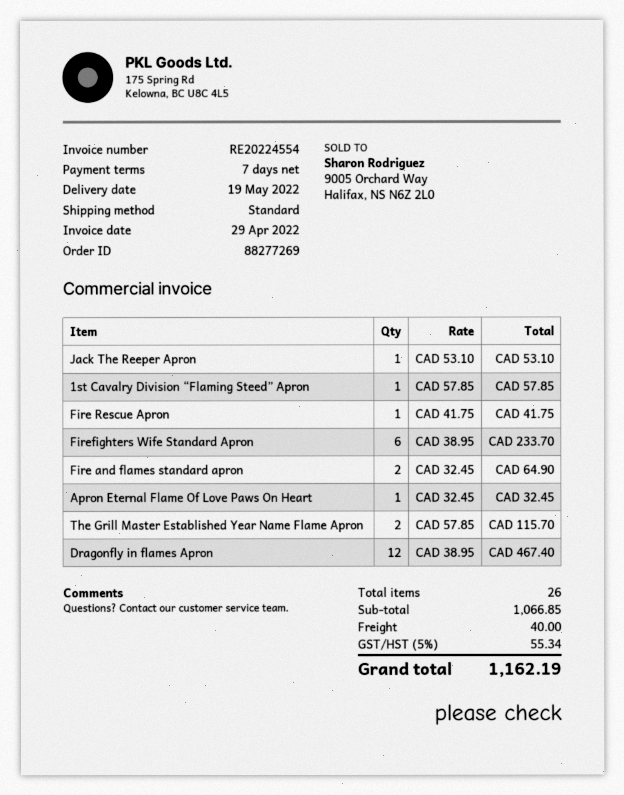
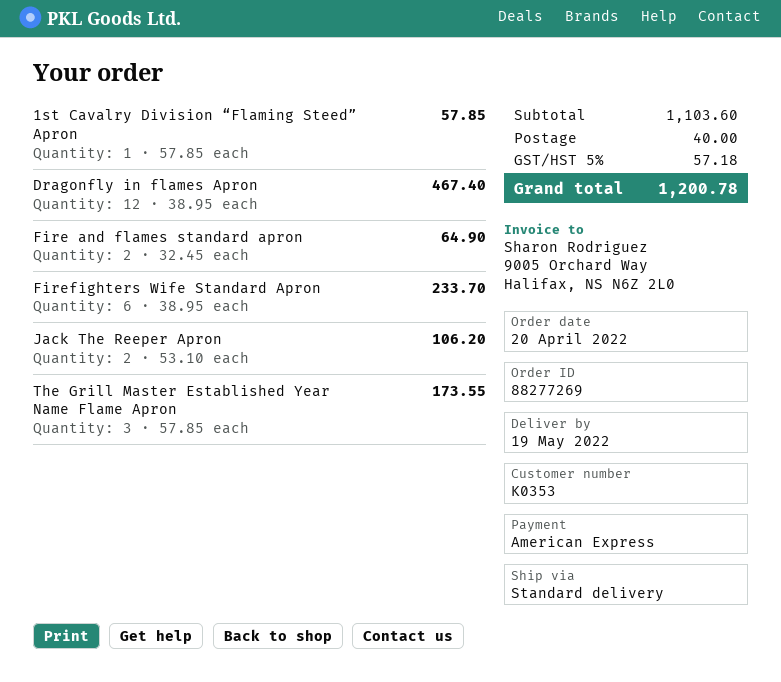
Jack The Reeper Apron: 1 x 53.10 = 53.10 -> 2 x 53.10 = 106.20
Fire Rescue Apron: 1 x 41.75 = 41.75 -> none
Apron Eternal Flame Of Love Paws On Heart: 1 x 32.45 = 32.45 -> none
The Grill Master Established Year Name Flame Apron: 2 x 57.85 = 115.70 -> 3 x 57.85 = 173.55
subtotal: 1066.85 -> 1103.60
tax: 5% = 55.34 -> 5% = 57.18
total: 1162.19 -> 1200.78

